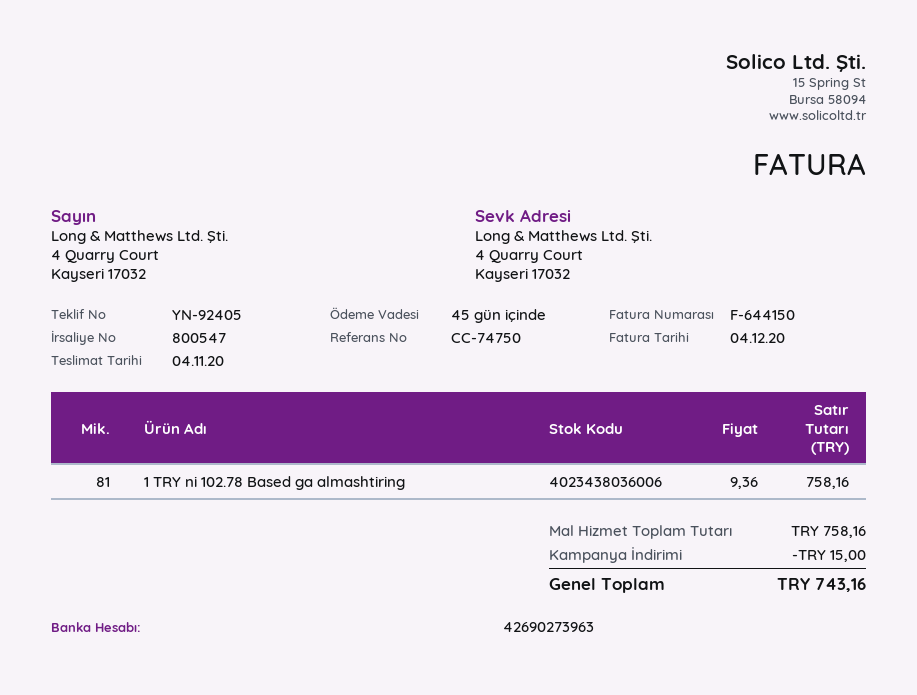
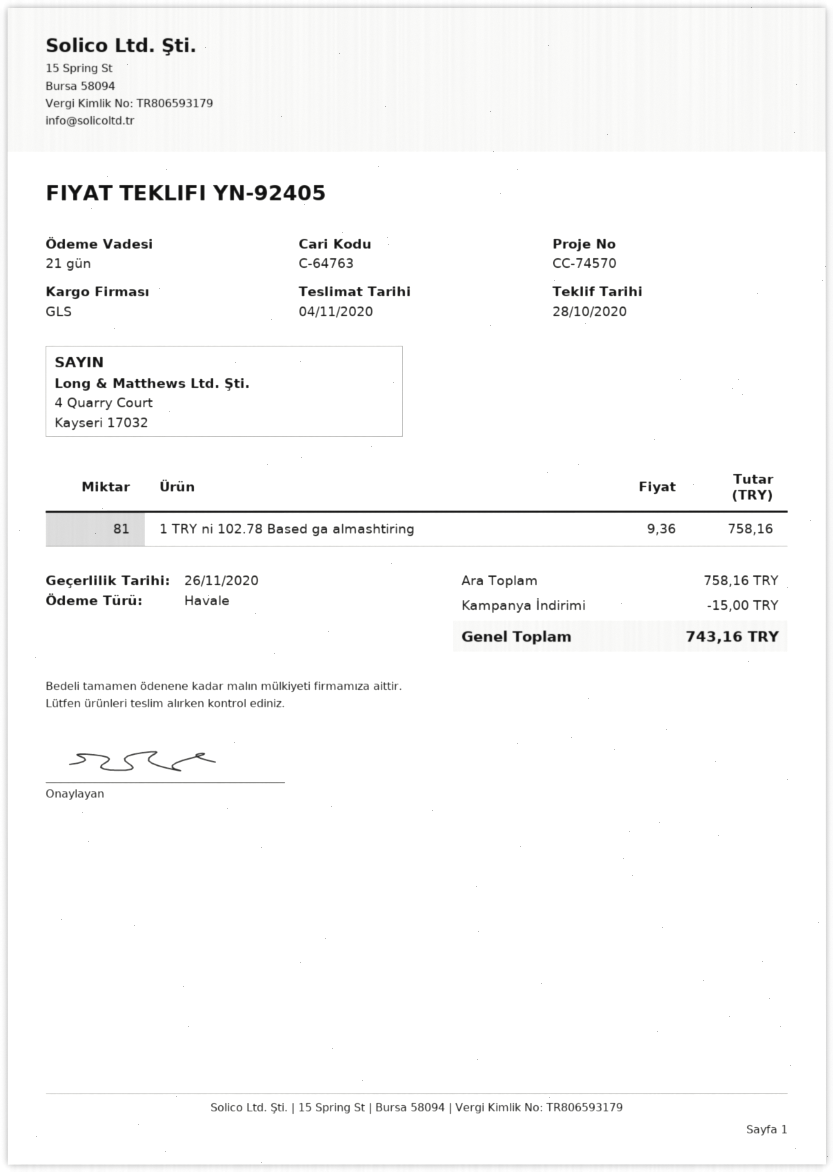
payment terms: 45 days -> 21 days
reference: CC-74750 -> CC-74570

